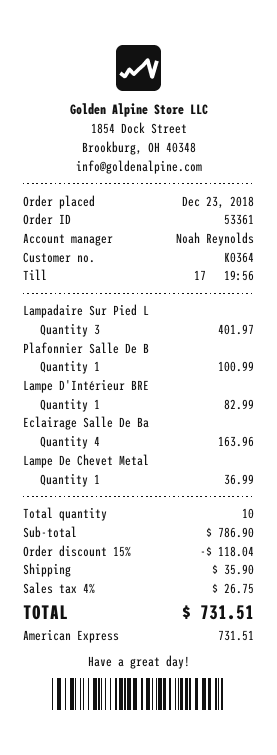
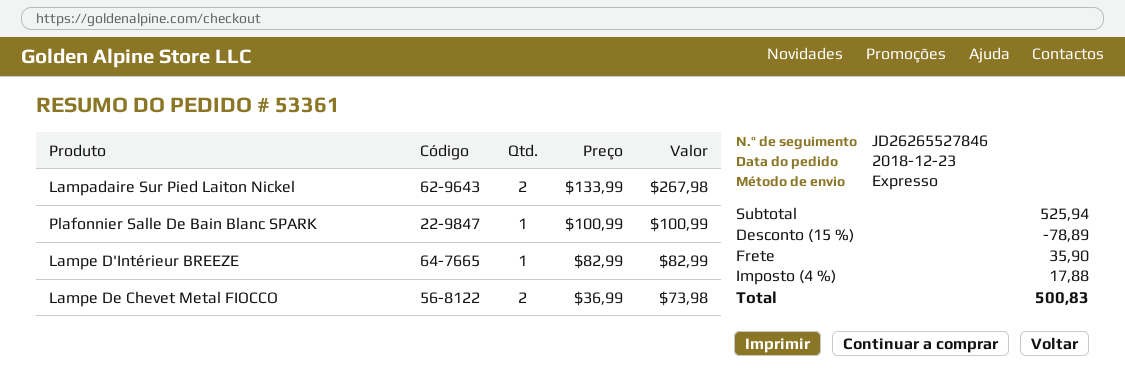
Lampadaire Sur Pied L: 3 for 401.97 -> 2 for 267.98
Eclairage Salle De Ba: 4 for 163.96 -> none
Lampe De Chevet Metal: 1 for 36.99 -> 2 for 73.98
subtotal: 786.90 -> 525.94
discount: 15% = 118.04 -> 15% = 78.89
tax: 4% = 26.75 -> 4% = 17.88
total: 731.51 -> 500.83

